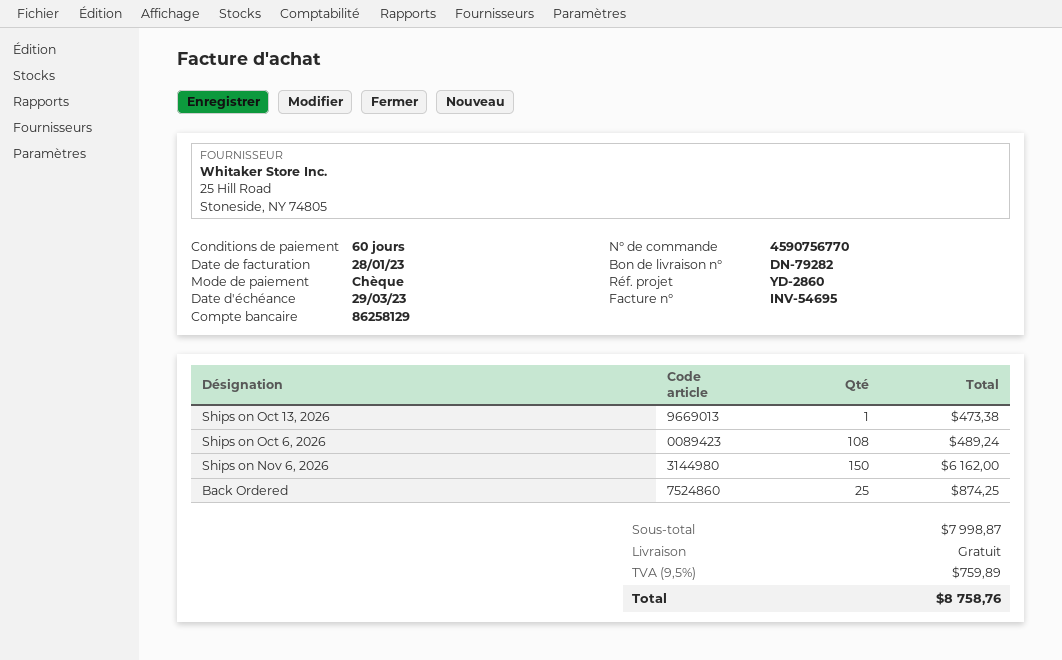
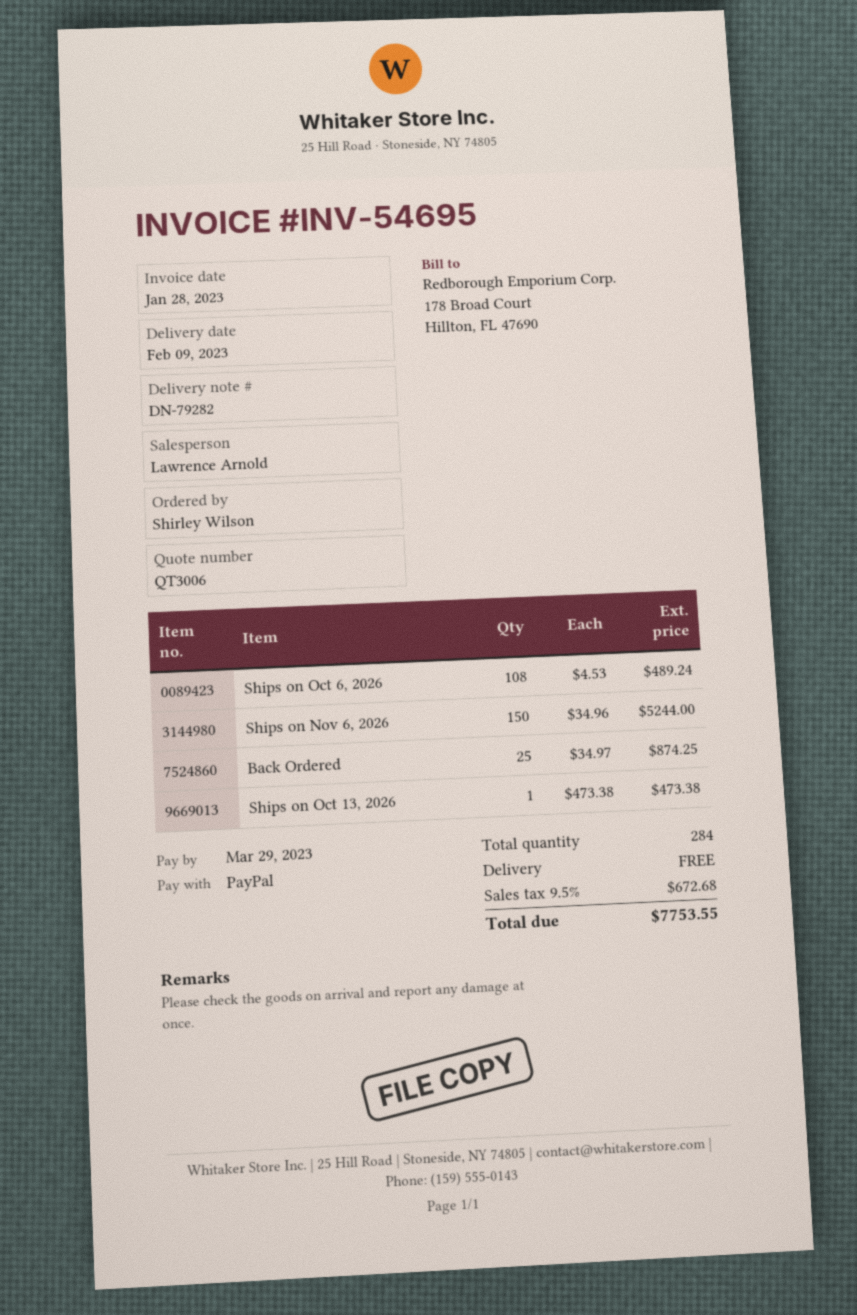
payment method: cheque -> PayPal
Ships on Nov 6, 2026: 150 for 6162.00 -> 150 for 5244.00
tax: 9.5% = 759.89 -> 9.5% = 672.68
total: 8758.76 -> 7753.55

